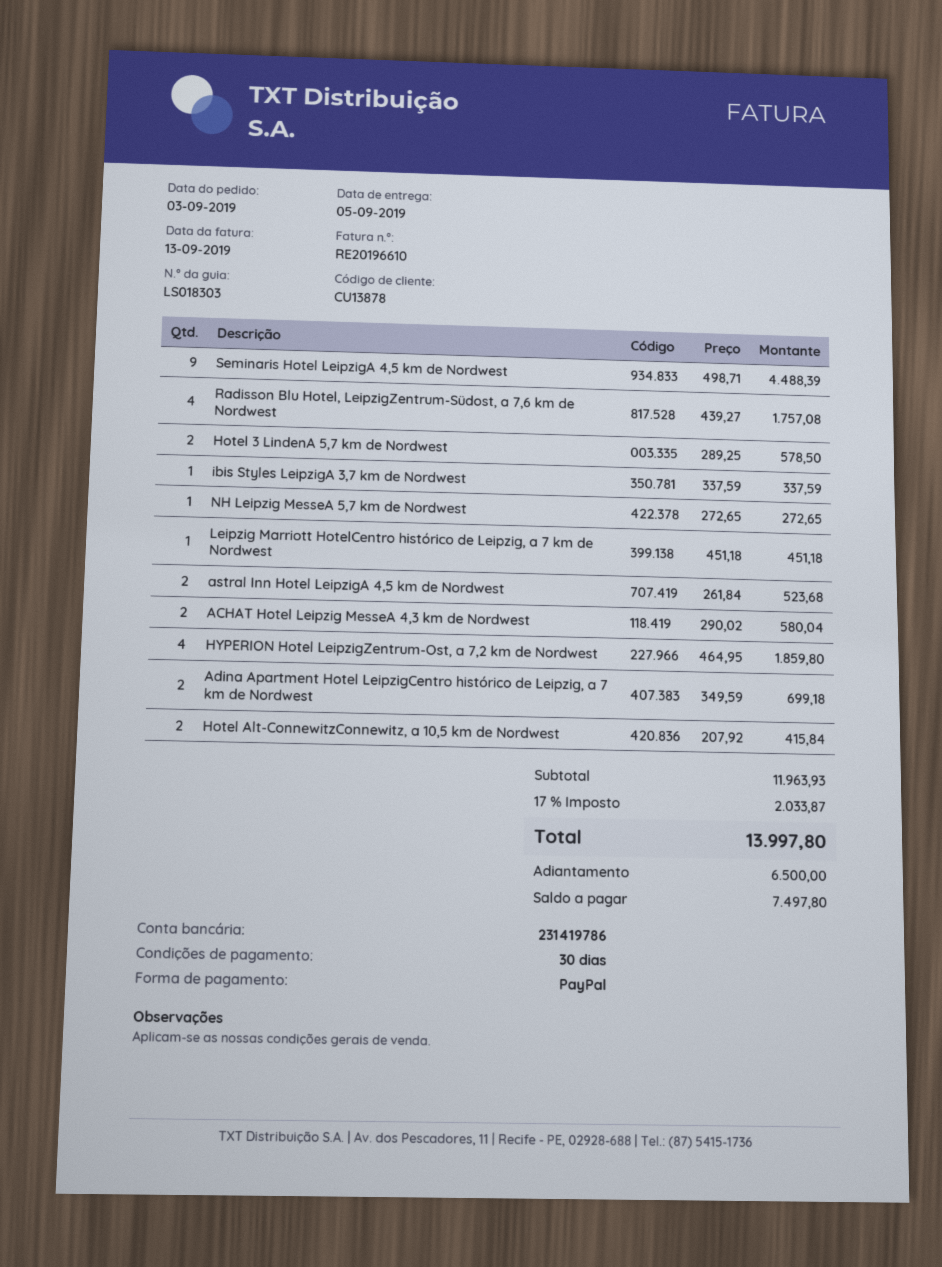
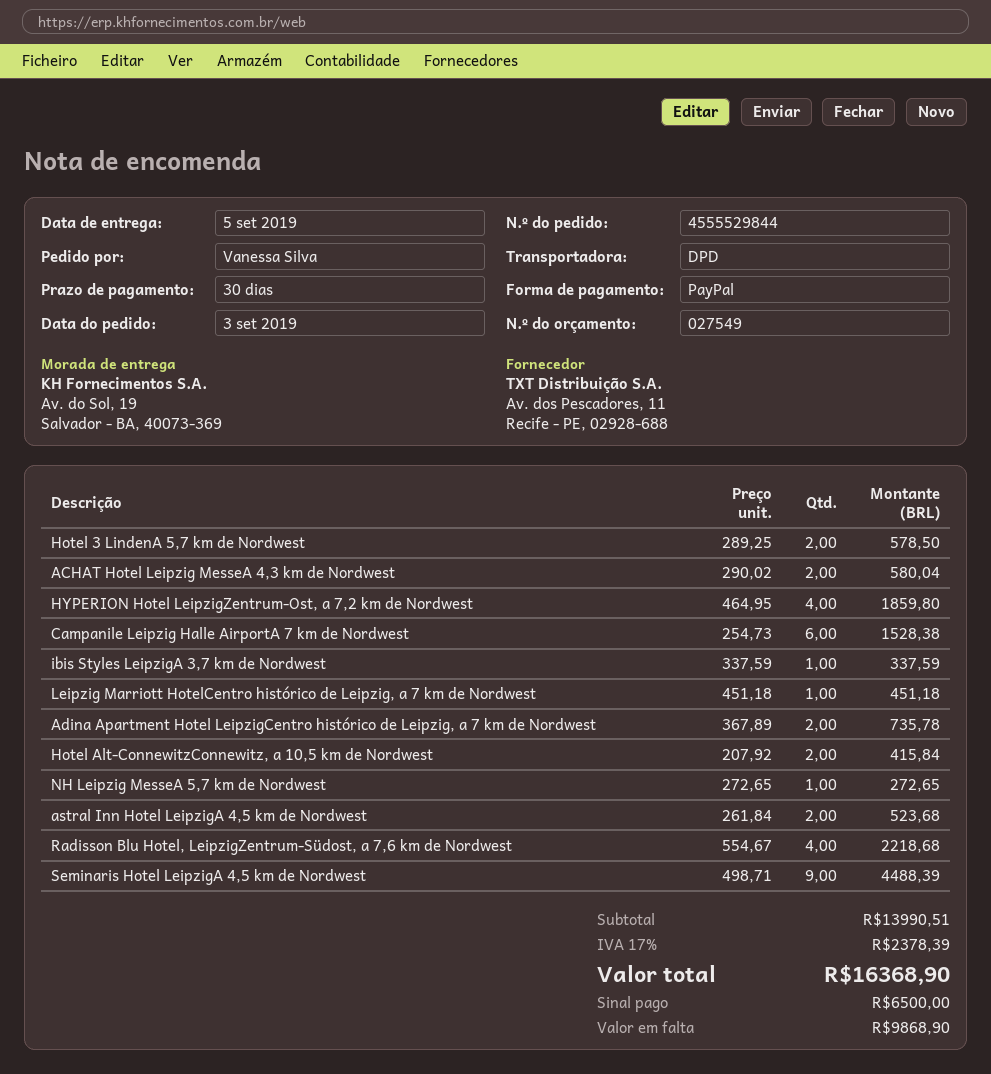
Radisson Blu Hotel, LeipzigZentrum-Südost, a 7,6 km de Nordwest: 4 x 439.27 = 1757.08 -> 4 x 554.67 = 2218.68
Adina Apartment Hotel LeipzigCentro histórico de Leipzig, a 7 km de Nordwest: 2 x 349.59 = 699.18 -> 2 x 367.89 = 735.78
Campanile Leipzig Halle AirportA 7 km de Nordwest: none -> 6 x 254.73 = 1528.38
subtotal: 11963.93 -> 13990.51
tax: 17% = 2033.87 -> 17% = 2378.39
total: 13997.80 -> 16368.90
balance: 7497.80 -> 9868.90

